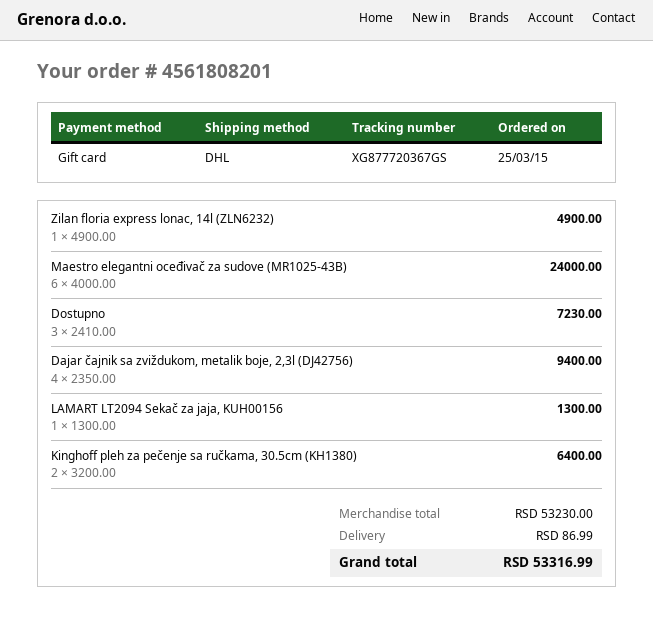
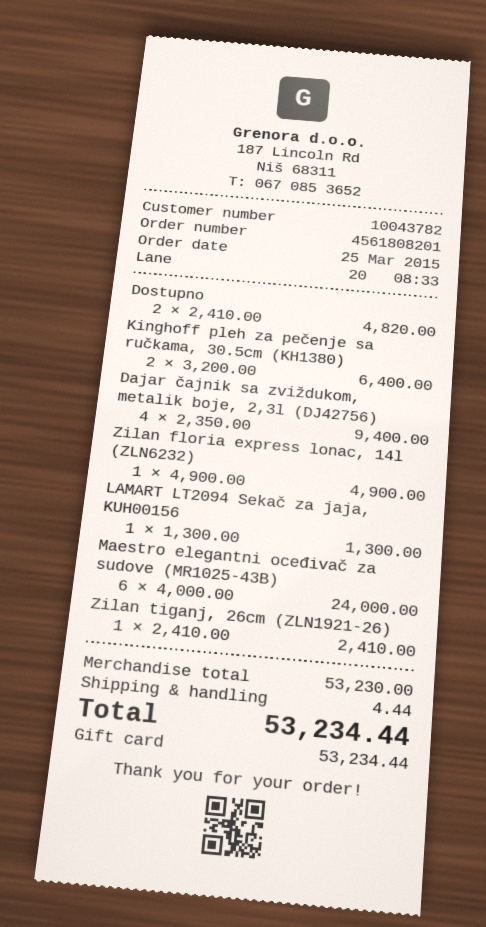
Dostupno: 3 x 2410.00 = 7230.00 -> 2 x 2410.00 = 4820.00
Zilan tiganj, 26cm (ZLN1921-26): none -> 1 x 2410.00 = 2410.00
shipping: 86.99 -> 4.44
total: 53316.99 -> 53234.44

